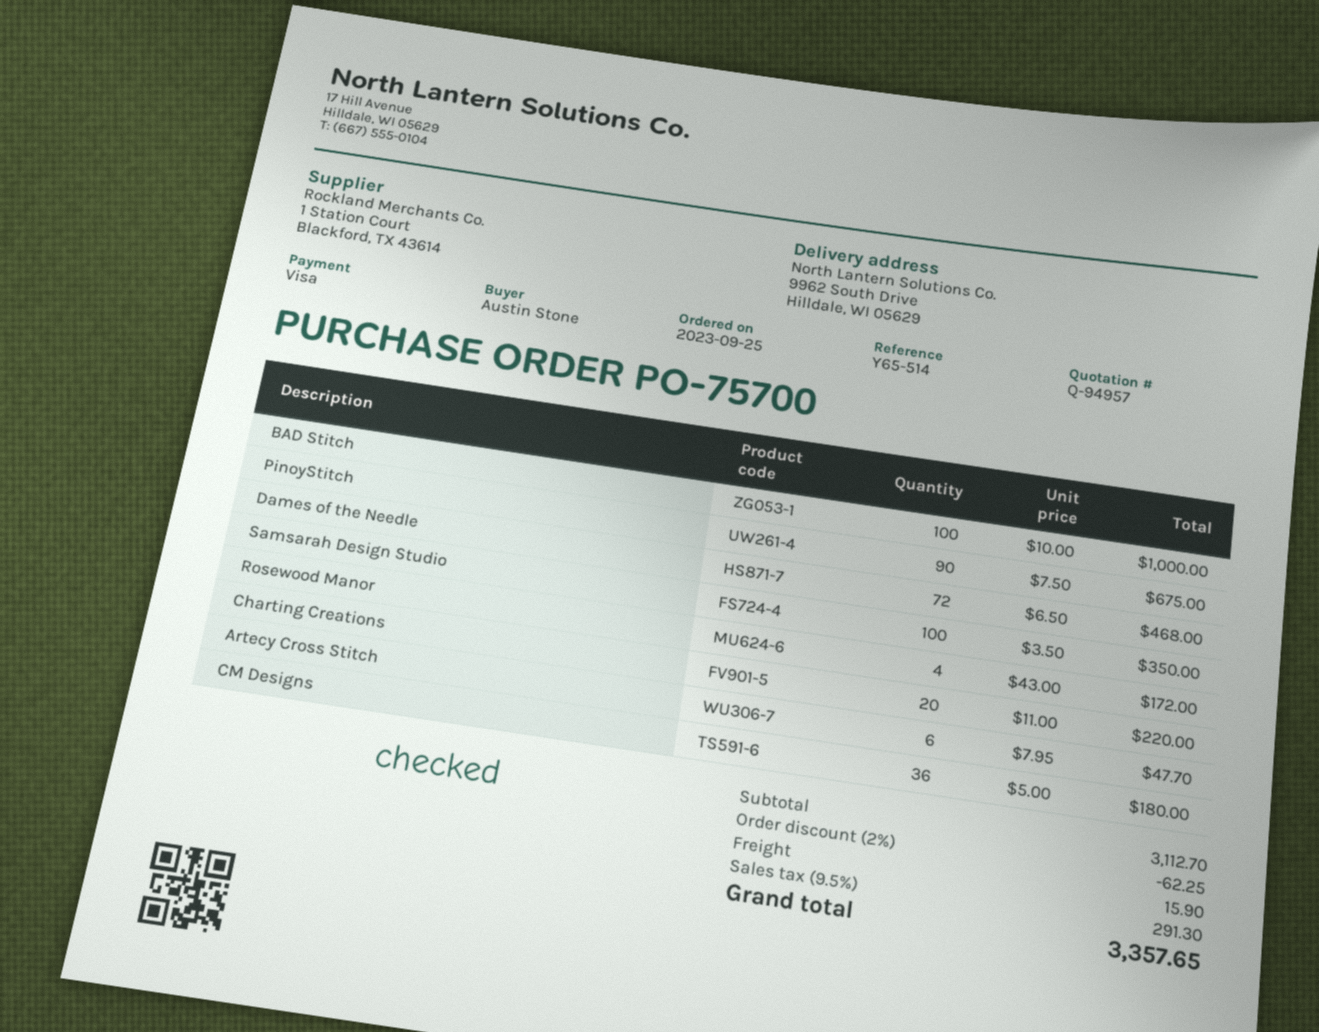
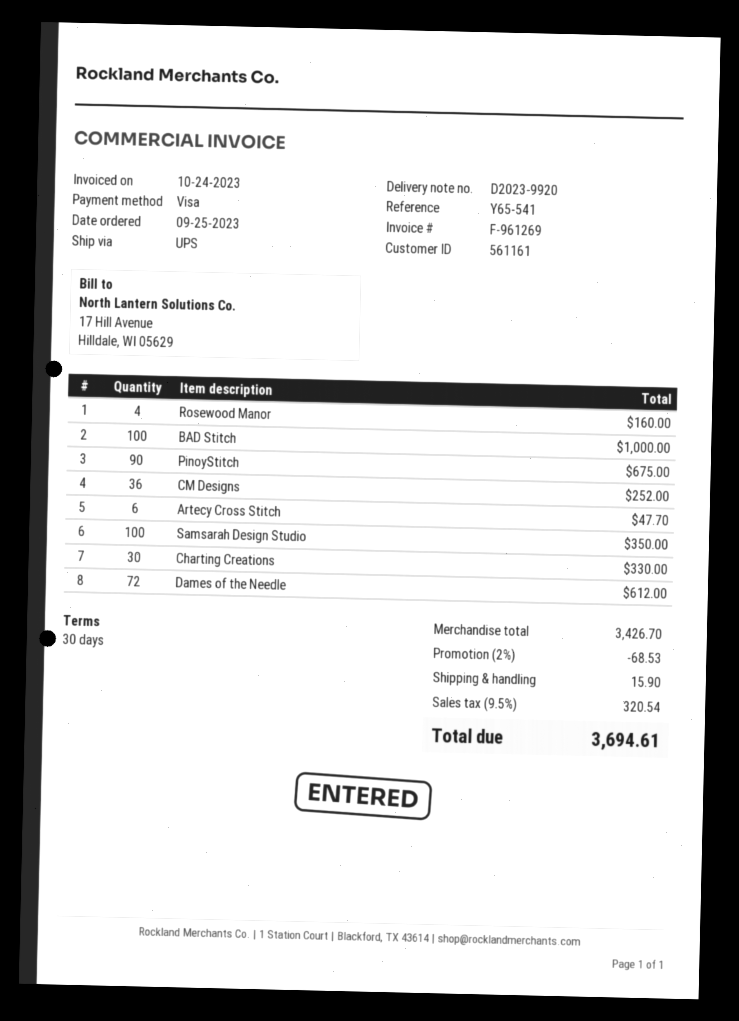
reference: Y65-514 -> Y65-541
Dames of the Needle: 72 for 468.00 -> 72 for 612.00
Rosewood Manor: 4 for 172.00 -> 4 for 160.00
Charting Creations: 20 for 220.00 -> 30 for 330.00
CM Designs: 36 for 180.00 -> 36 for 252.00
subtotal: 3112.70 -> 3426.70
discount: 2% = 62.25 -> 2% = 68.53
tax: 9.5% = 291.30 -> 9.5% = 320.54
total: 3357.65 -> 3694.61

